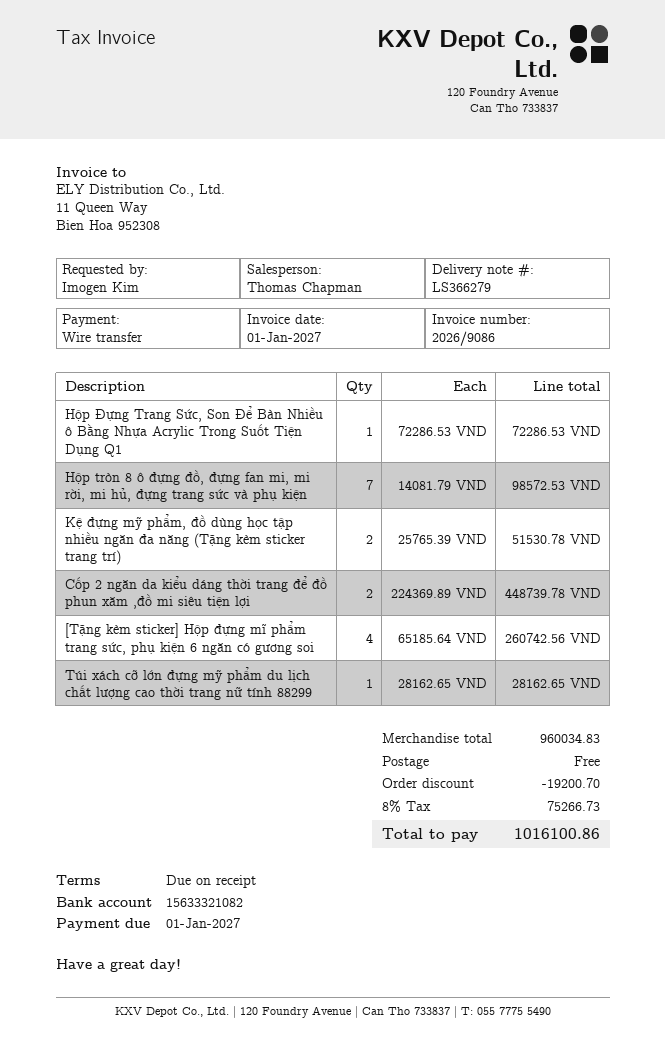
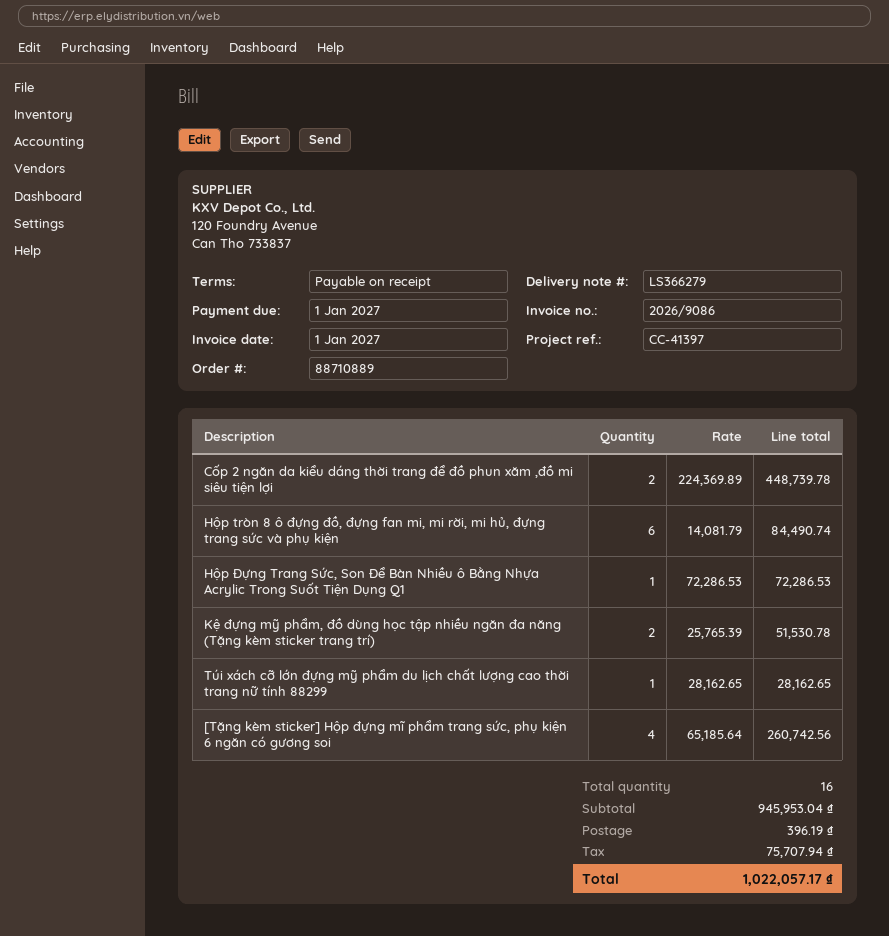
Hộp tròn 8 ô đựng đồ, đựng fan mi, mi rời, mi hủ, đựng trang sức và phụ kiện: 7 x 14081.79 = 98572.53 -> 6 x 14081.79 = 84490.74
subtotal: 960034.83 -> 945953.04
discount: 19200.70 -> none
shipping: 0.00 -> 396.19
tax: 75266.73 -> 75707.94
total: 1016100.86 -> 1022057.17

